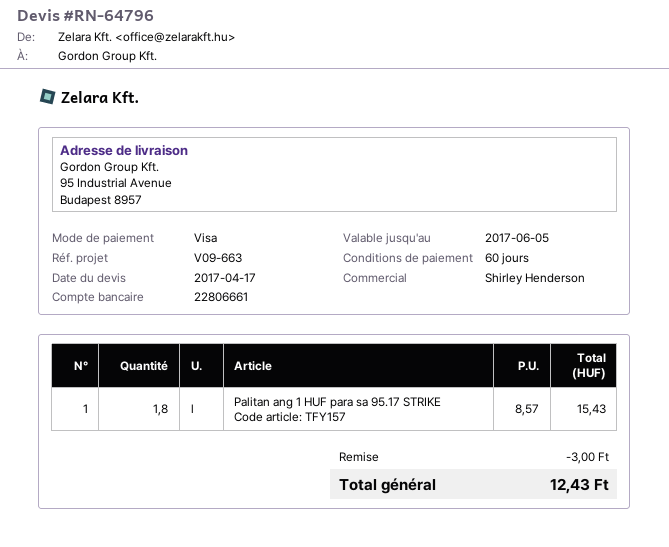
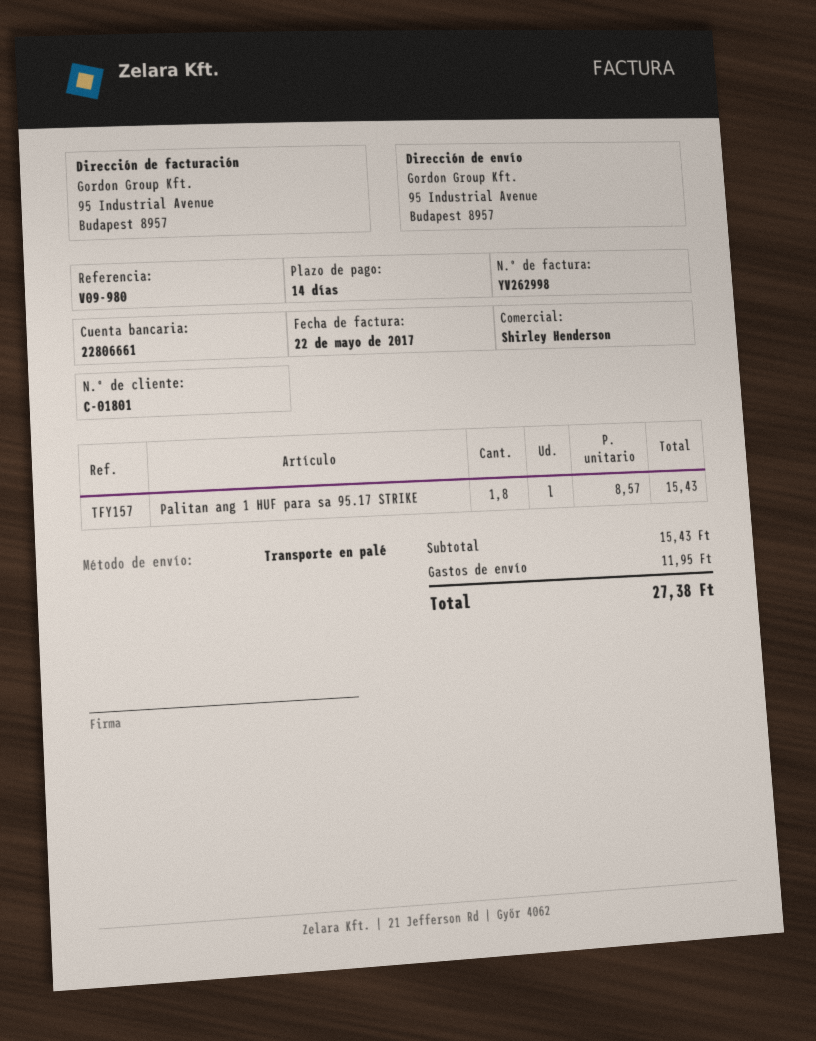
payment terms: 60 days -> 14 days
reference: V09-663 -> V09-980
discount: 3.00 -> none
shipping: none -> 11.95
total: 12.43 -> 27.38

